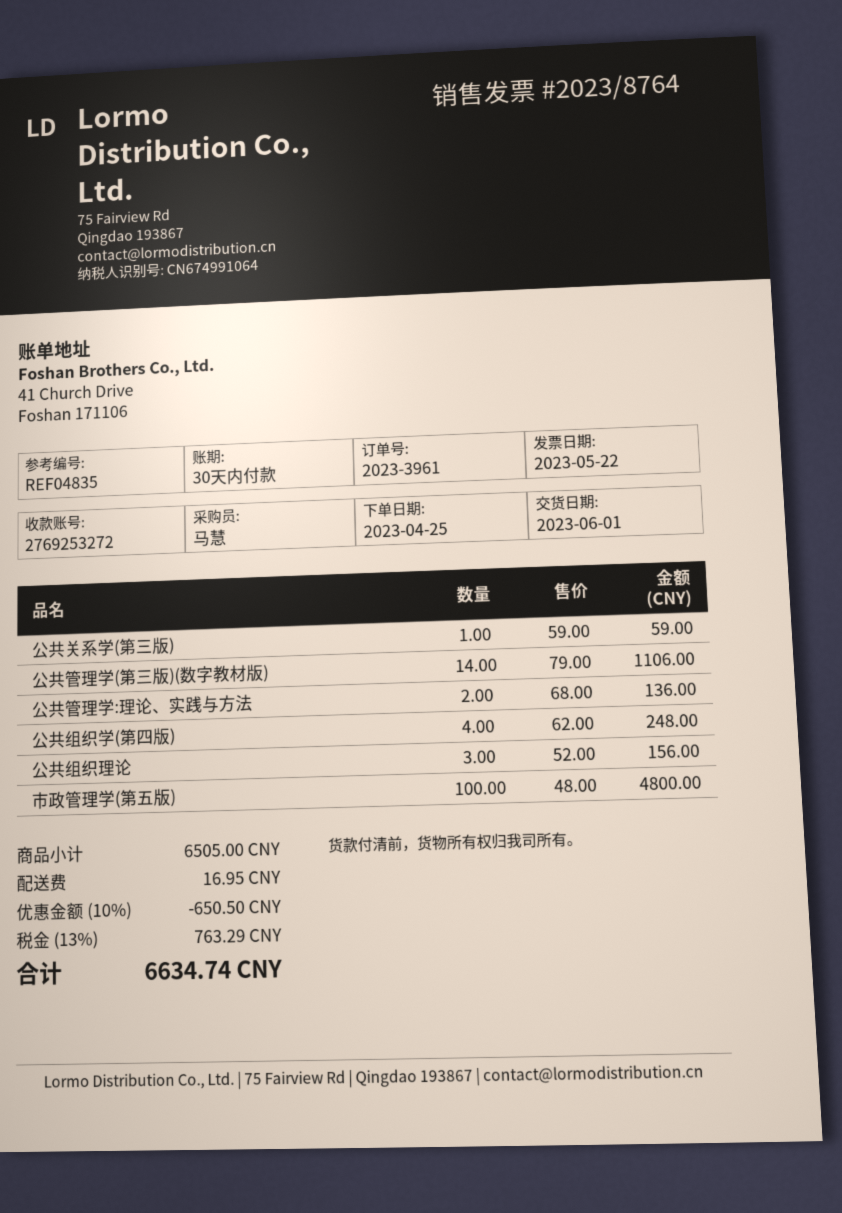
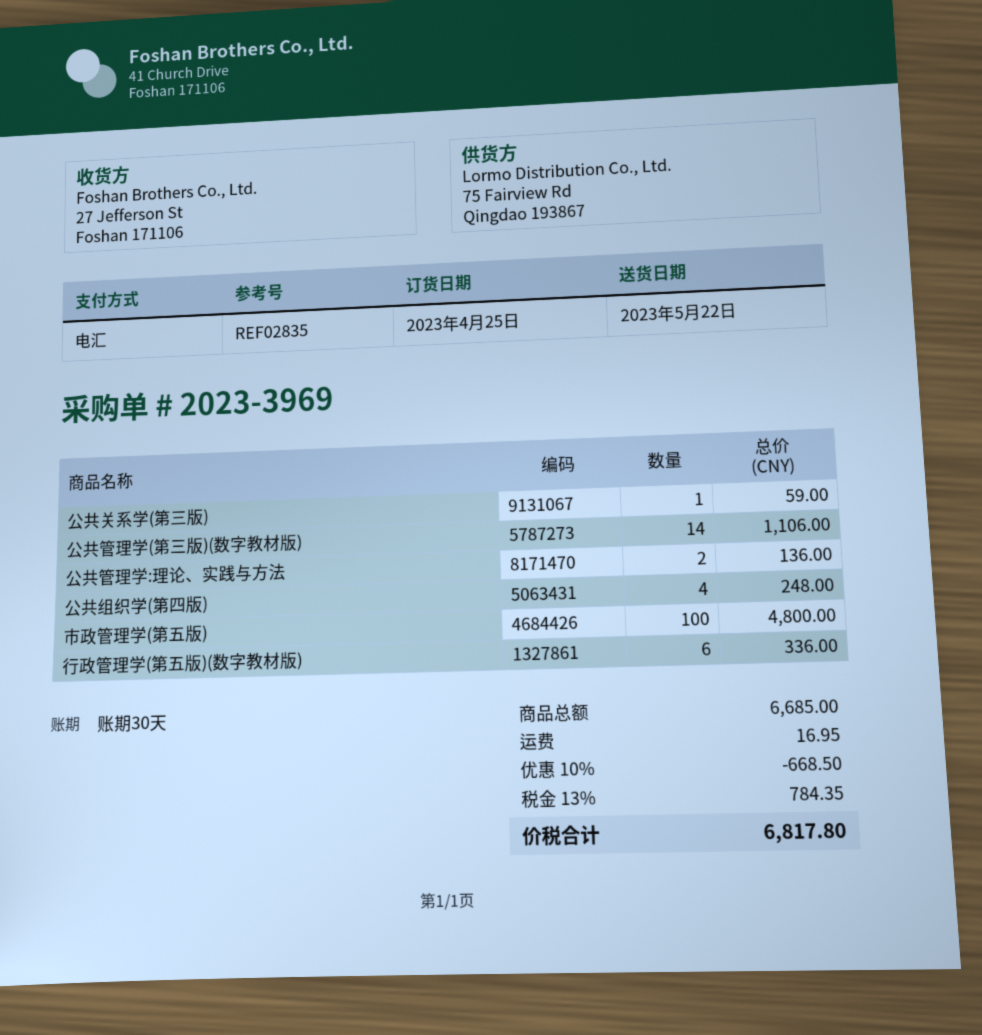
order number: 2023-3961 -> 2023-3969
delivery date: 2023-06-01 -> 2023-05-22
reference: REF04835 -> REF02835
公共组织理论: 3 for 156.00 -> none
行政管理学(第五版)(数字教材版): none -> 6 for 336.00
subtotal: 6505.00 -> 6685.00
discount: 10% = 650.50 -> 10% = 668.50
tax: 13% = 763.29 -> 13% = 784.35
total: 6634.74 -> 6817.80

